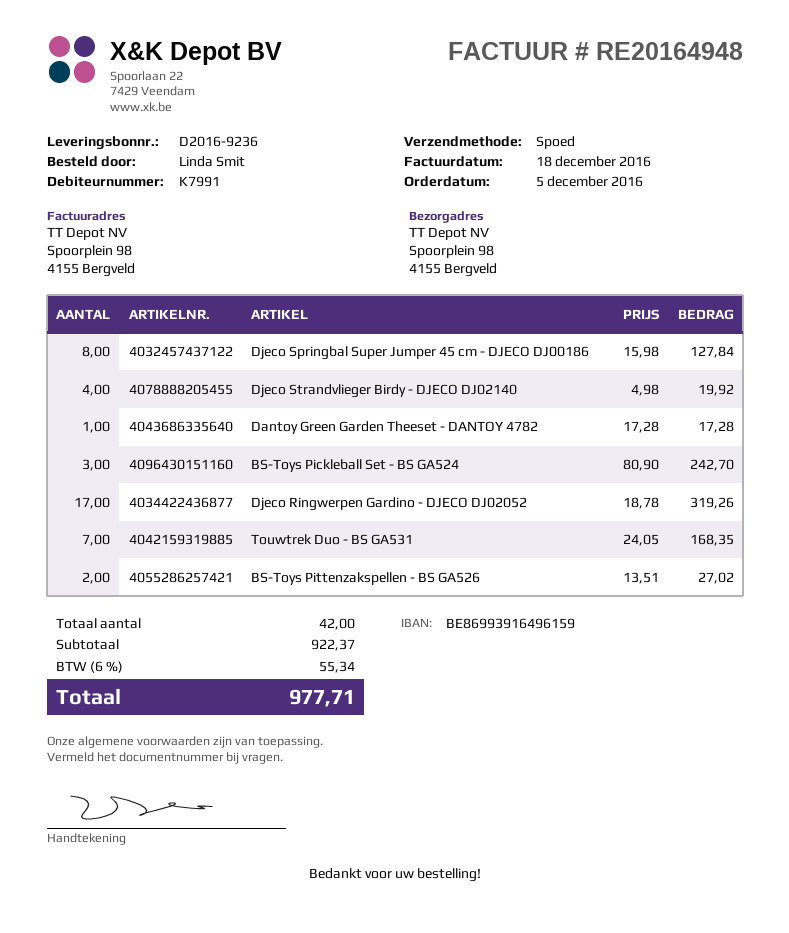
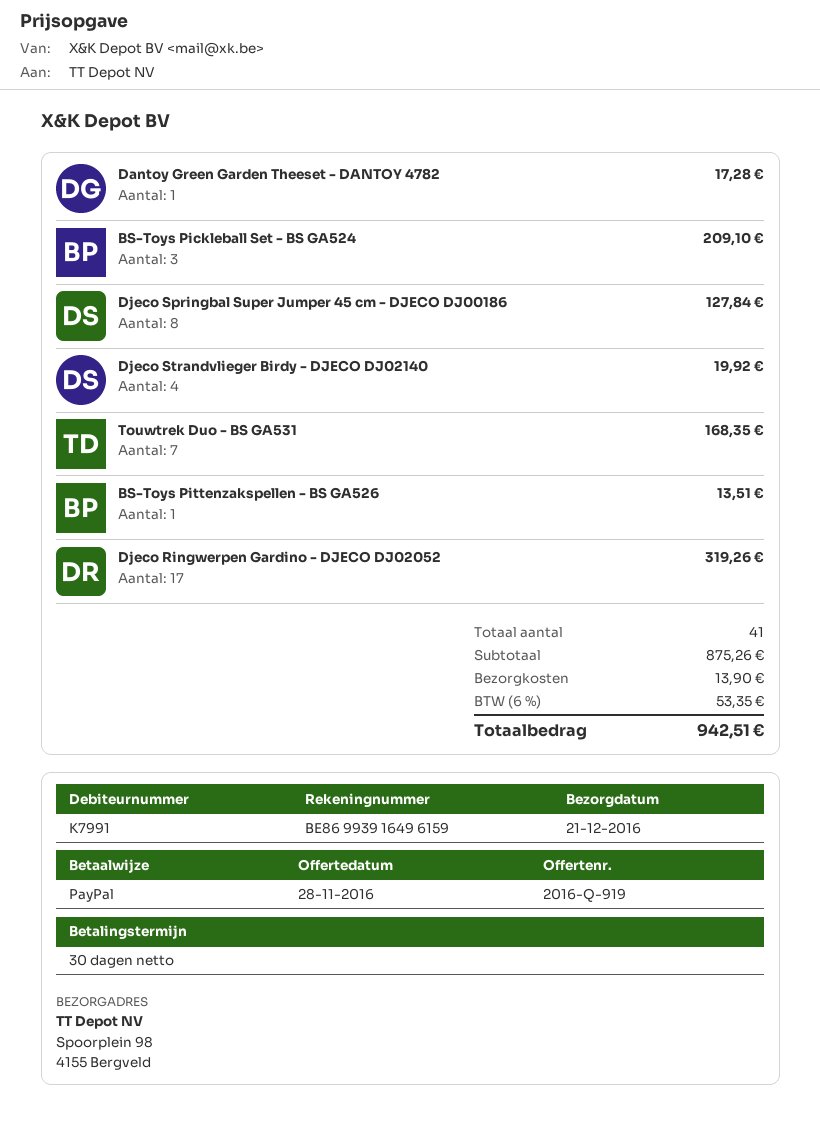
BS-Toys Pickleball Set - BS GA524: 3 for 242.70 -> 3 for 209.10
BS-Toys Pittenzakspellen - BS GA526: 2 for 27.02 -> 1 for 13.51
total quantity: 42 -> 41
subtotal: 922.37 -> 875.26
shipping: none -> 13.90
tax: 6% = 55.34 -> 6% = 53.35
total: 977.71 -> 942.51

